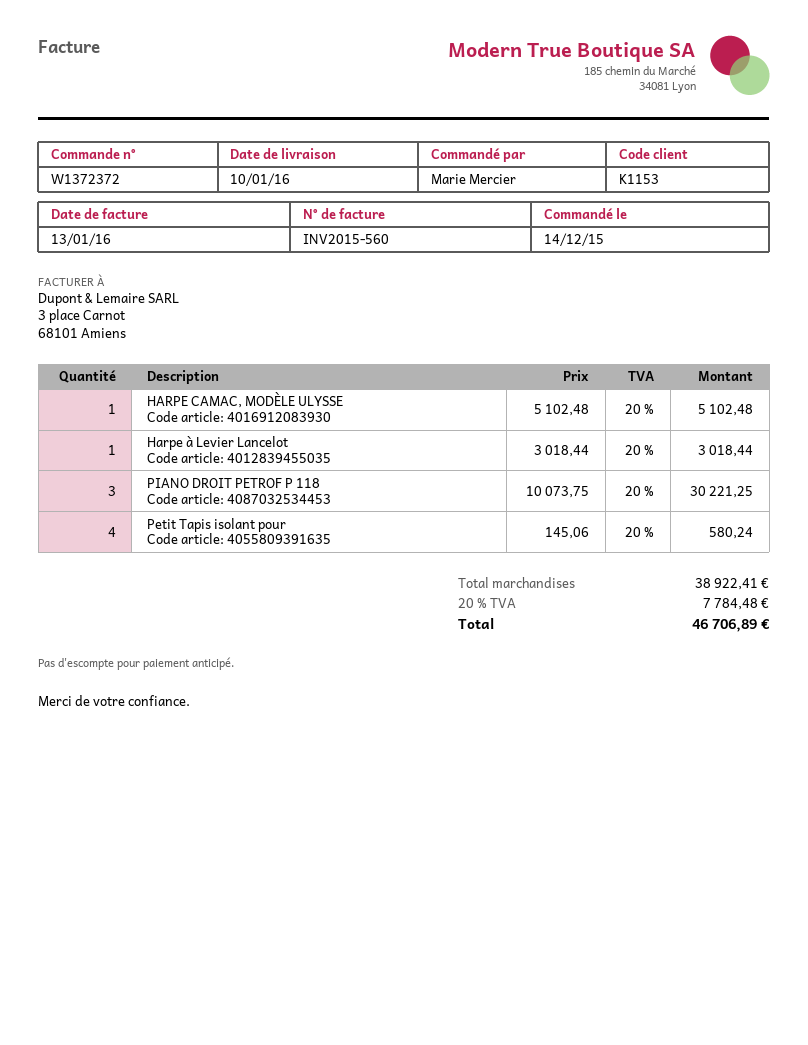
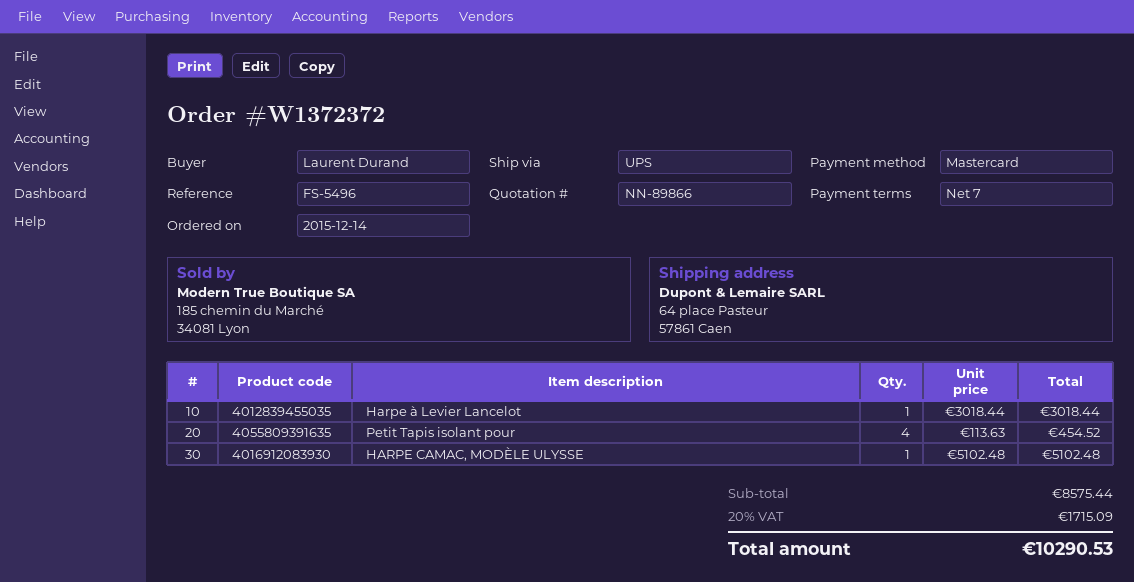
ordered by: Marie Mercier -> Laurent Durand
PIANO DROIT PETROF P 118: 3 x 10073.75 = 30221.25 -> none
Petit Tapis isolant pour: 4 x 145.06 = 580.24 -> 4 x 113.63 = 454.52
subtotal: 38922.41 -> 8575.44
tax: 20% = 7784.48 -> 20% = 1715.09
total: 46706.89 -> 10290.53

